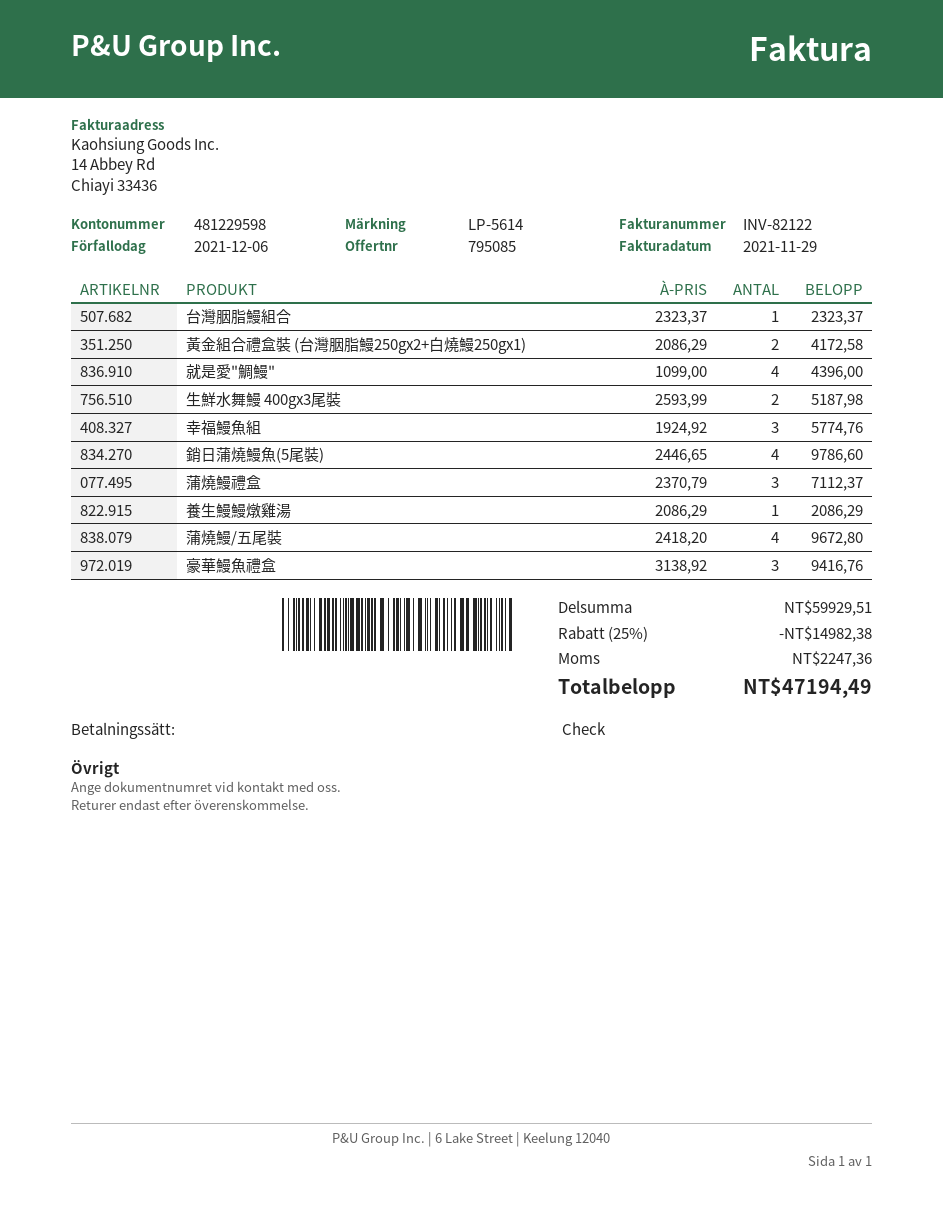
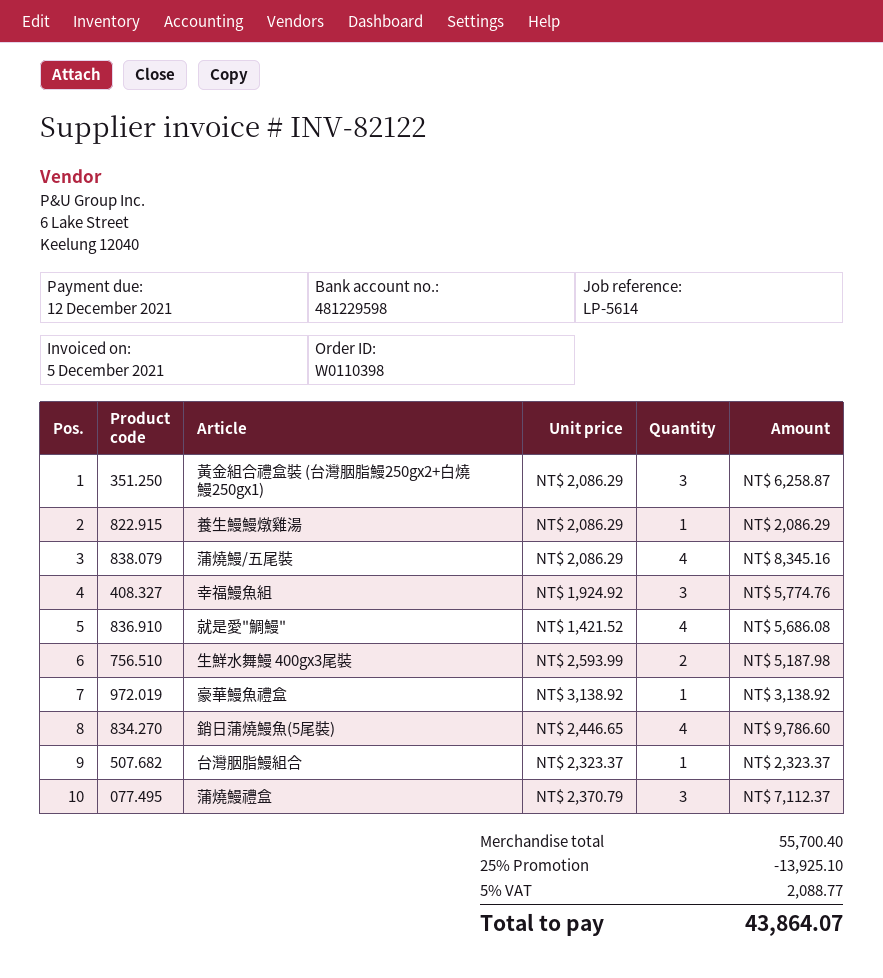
invoice date: 2021-11-29 -> 2021-12-05
due date: 2021-12-06 -> 2021-12-12
黃金組合禮盒裝 (台灣胭脂鰻250gx2+白燒鰻250gx1): 2 x 2086.29 = 4172.58 -> 3 x 2086.29 = 6258.87
就是愛"鯛鰻": 4 x 1099.00 = 4396.00 -> 4 x 1421.52 = 5686.08
蒲燒鰻/五尾裝: 4 x 2418.20 = 9672.80 -> 4 x 2086.29 = 8345.16
豪華鰻魚禮盒: 3 x 3138.92 = 9416.76 -> 1 x 3138.92 = 3138.92
subtotal: 59929.51 -> 55700.40
discount: 25% = 14982.38 -> 25% = 13925.10
tax: 2247.36 -> 2088.77
total: 47194.49 -> 43864.07

